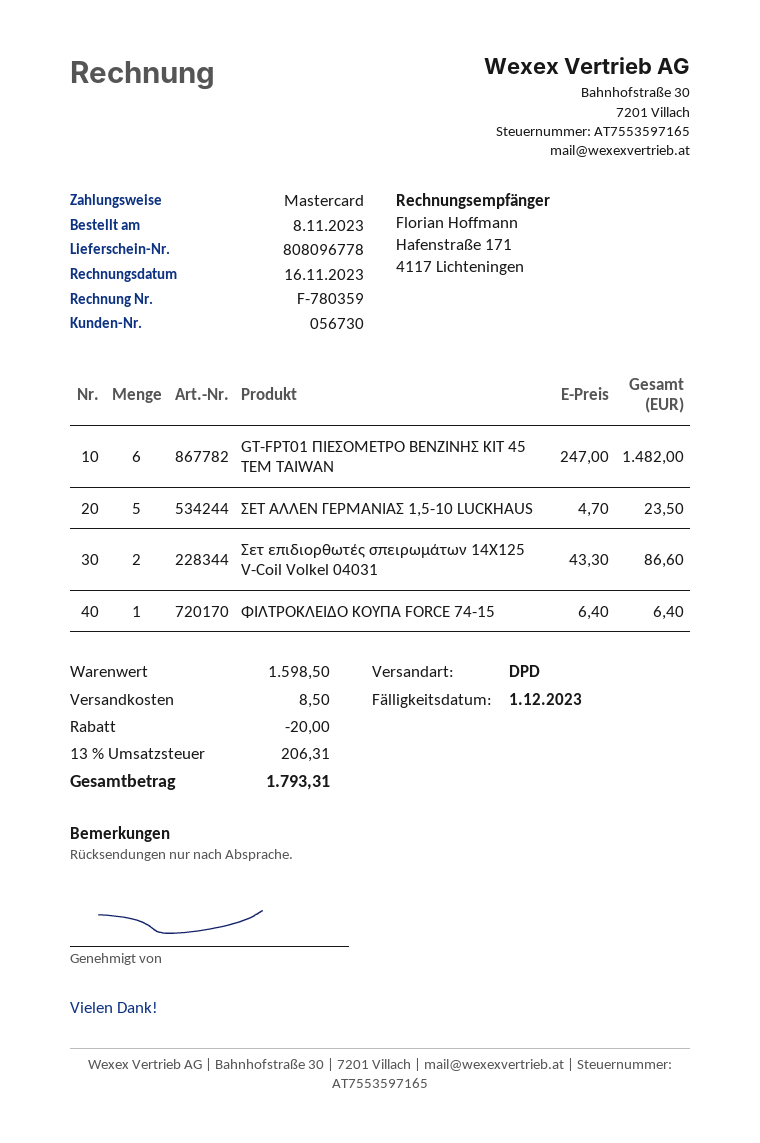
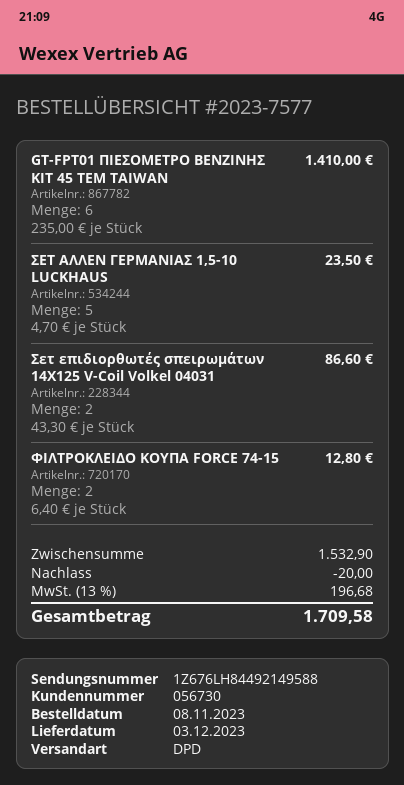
GT-FPT01 ΠΙΕΣΟΜΕΤΡΟ ΒΕΝΖΙΝΗΣ ΚΙΤ 45 ΤΕΜ ΤΑΙWAN: 6 x 247.00 = 1482.00 -> 6 x 235.00 = 1410.00
ΦΙΛΤΡΟΚΛΕΙΔΟ ΚΟΥΠΑ FORCE 74-15: 1 x 6.40 = 6.40 -> 2 x 6.40 = 12.80
subtotal: 1598.50 -> 1532.90
shipping: 8.50 -> none
tax: 13% = 206.31 -> 13% = 196.68
total: 1793.31 -> 1709.58

